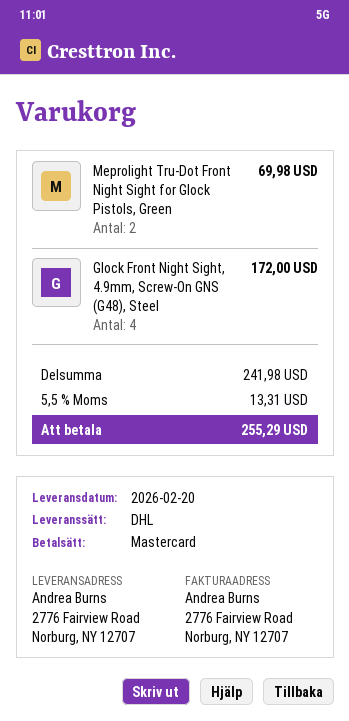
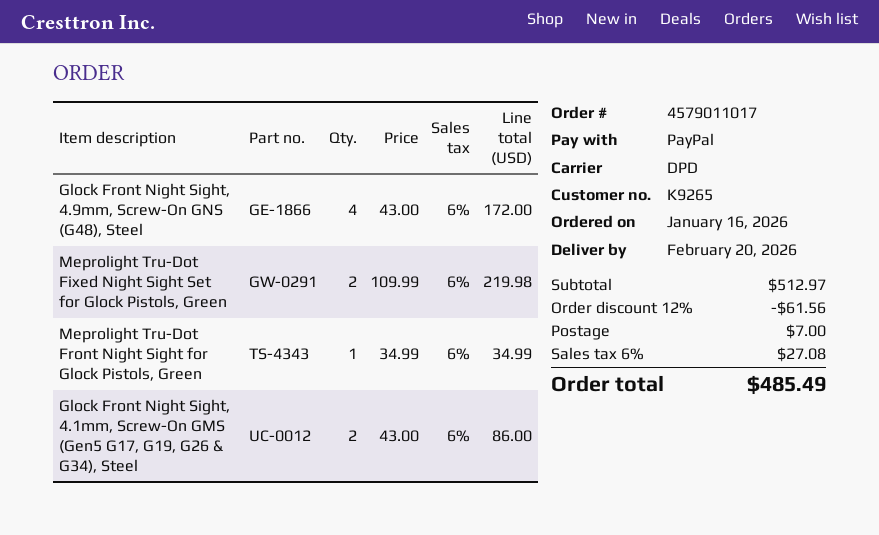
payment method: Mastercard -> PayPal
shipping method: DHL -> DPD
Meprolight Tru-Dot Front Night Sight for Glock Pistols, Green: 2 for 69.98 -> 1 for 34.99
Meprolight Tru-Dot Fixed Night Sight Set for Glock Pistols, Green: none -> 2 for 219.98
Glock Front Night Sight, 4.1mm, Screw-On GMS (Gen5 G17, G19, G26 & G34), Steel: none -> 2 for 86.00
subtotal: 241.98 -> 512.97
discount: none -> 12% = 61.56
shipping: none -> 7.00
tax: 5.5% = 13.31 -> 6% = 27.08
total: 255.29 -> 485.49

